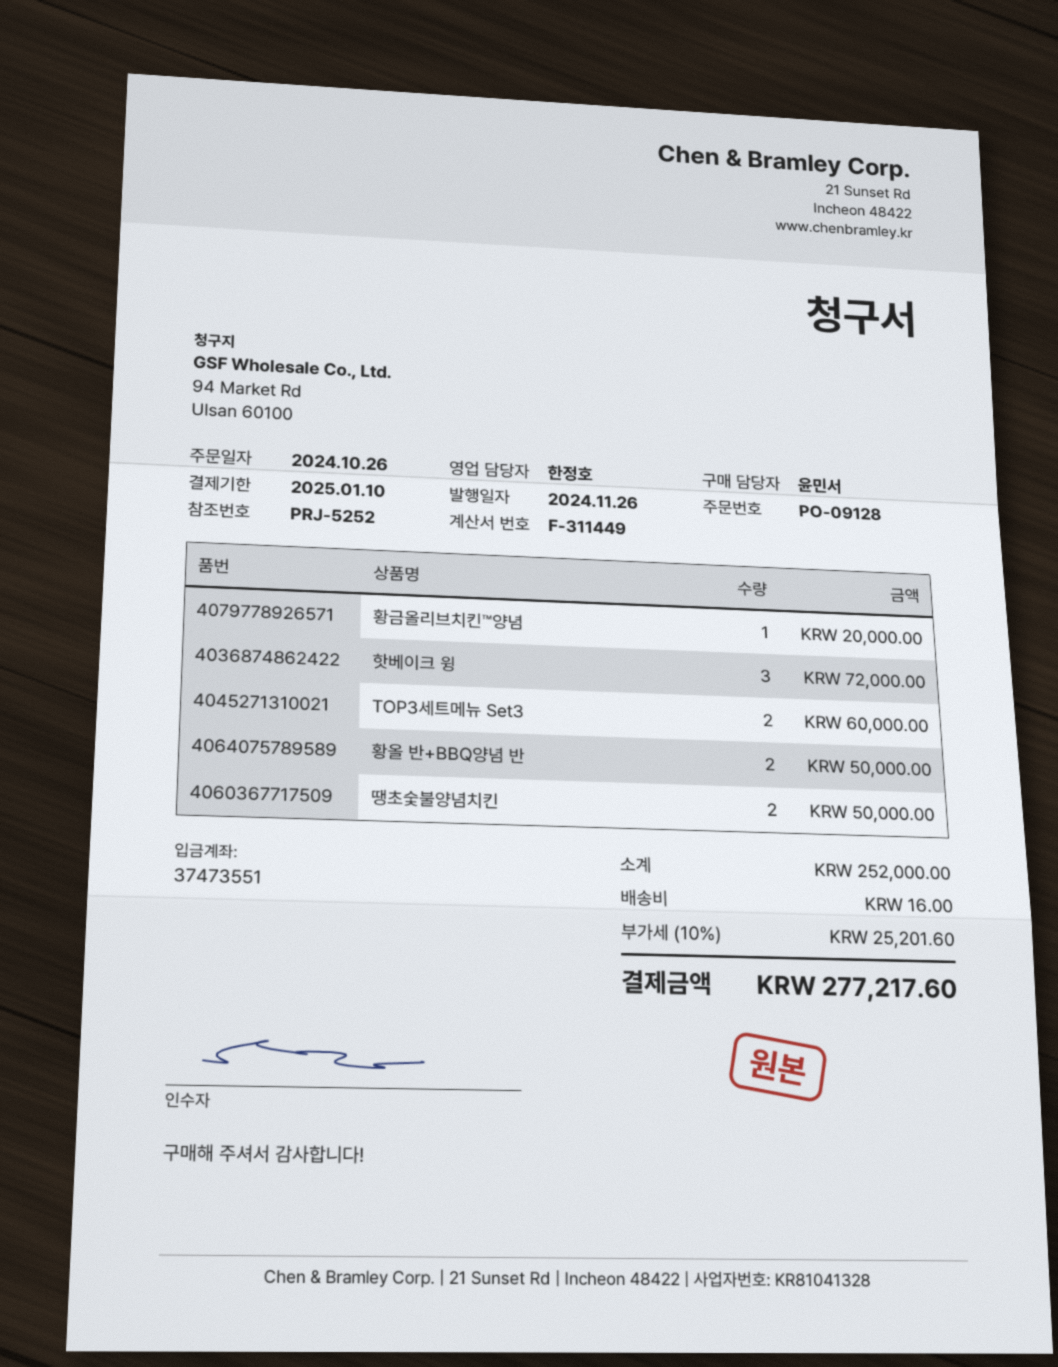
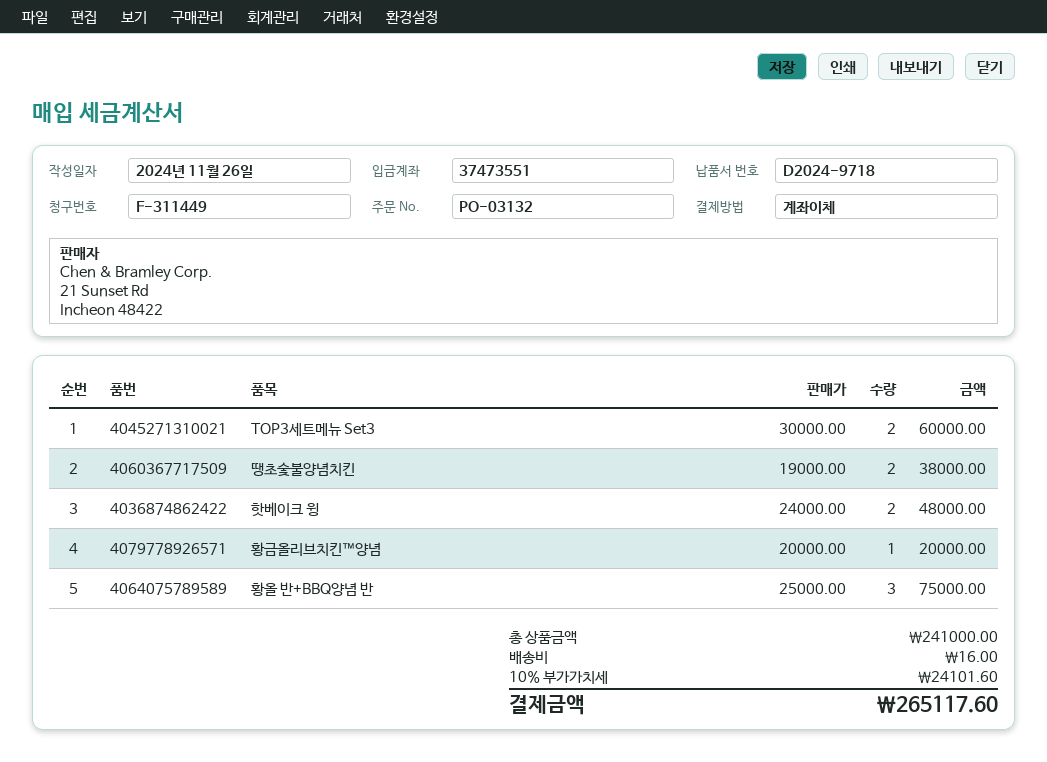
order number: PO-09128 -> PO-03132
핫베이크 윙: 3 for 72000.00 -> 2 for 48000.00
황올 반+BBQ양념 반: 2 for 50000.00 -> 3 for 75000.00
땡초숯불양념치킨: 2 for 50000.00 -> 2 for 38000.00
subtotal: 252000.00 -> 241000.00
tax: 10% = 25201.60 -> 10% = 24101.60
total: 277217.60 -> 265117.60

